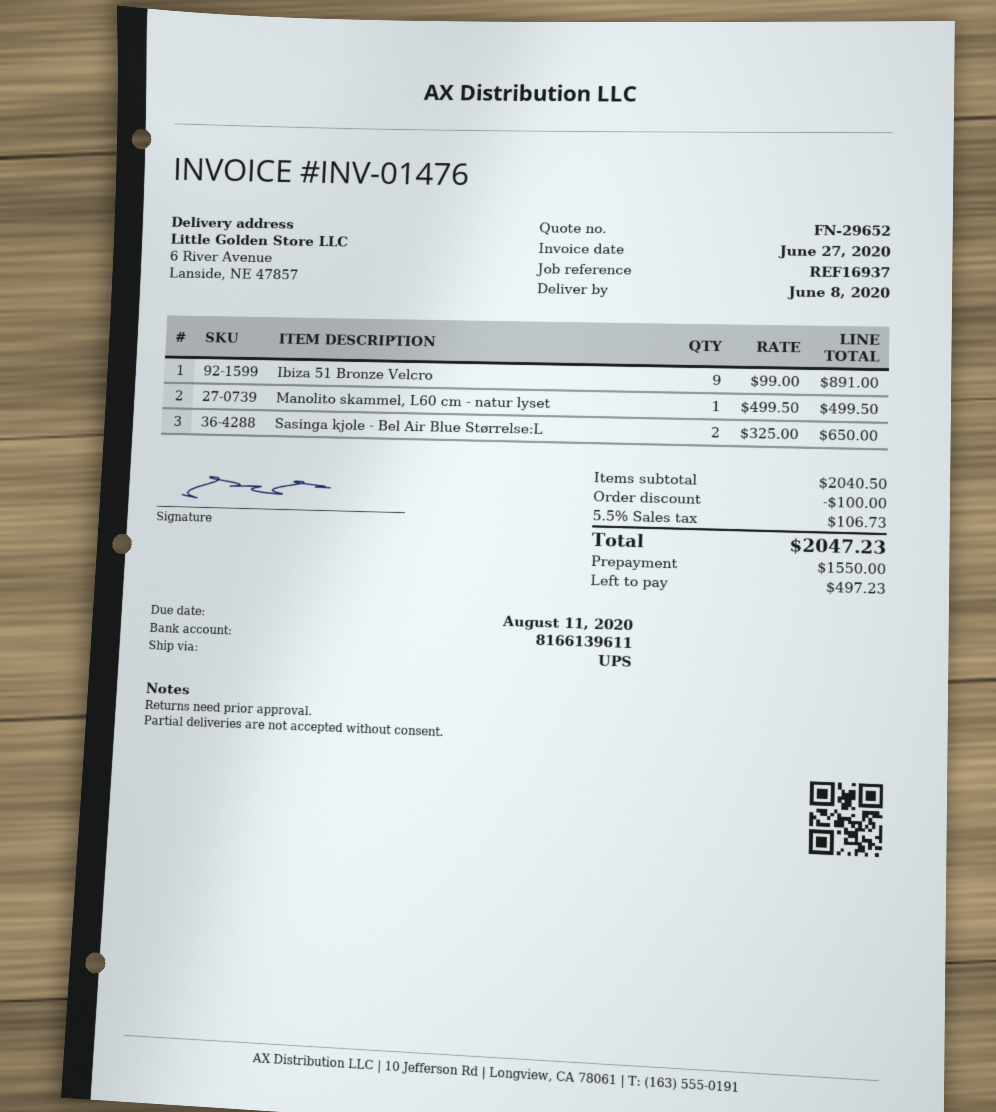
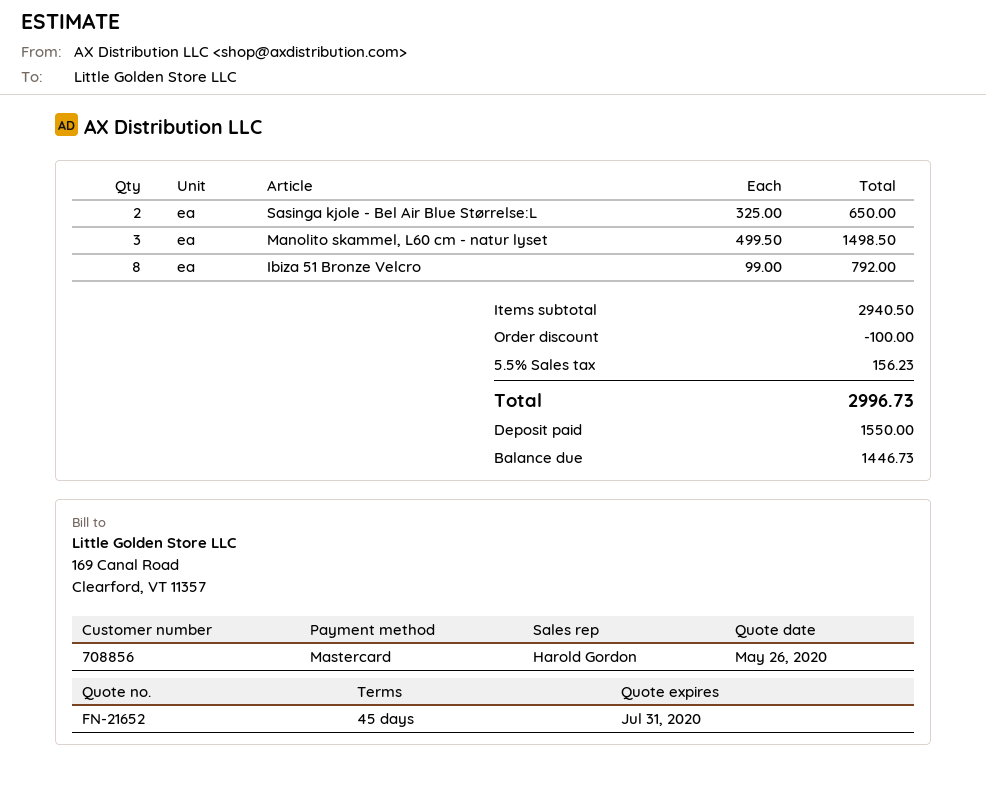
quote number: FN-29652 -> FN-21652
Ibiza 51 Bronze Velcro: 9 x 99.00 = 891.00 -> 8 x 99.00 = 792.00
Manolito skammel, L60 cm - natur lyset: 1 x 499.50 = 499.50 -> 3 x 499.50 = 1498.50
subtotal: 2040.50 -> 2940.50
tax: 5.5% = 106.73 -> 5.5% = 156.23
total: 2047.23 -> 2996.73
balance: 497.23 -> 1446.73

